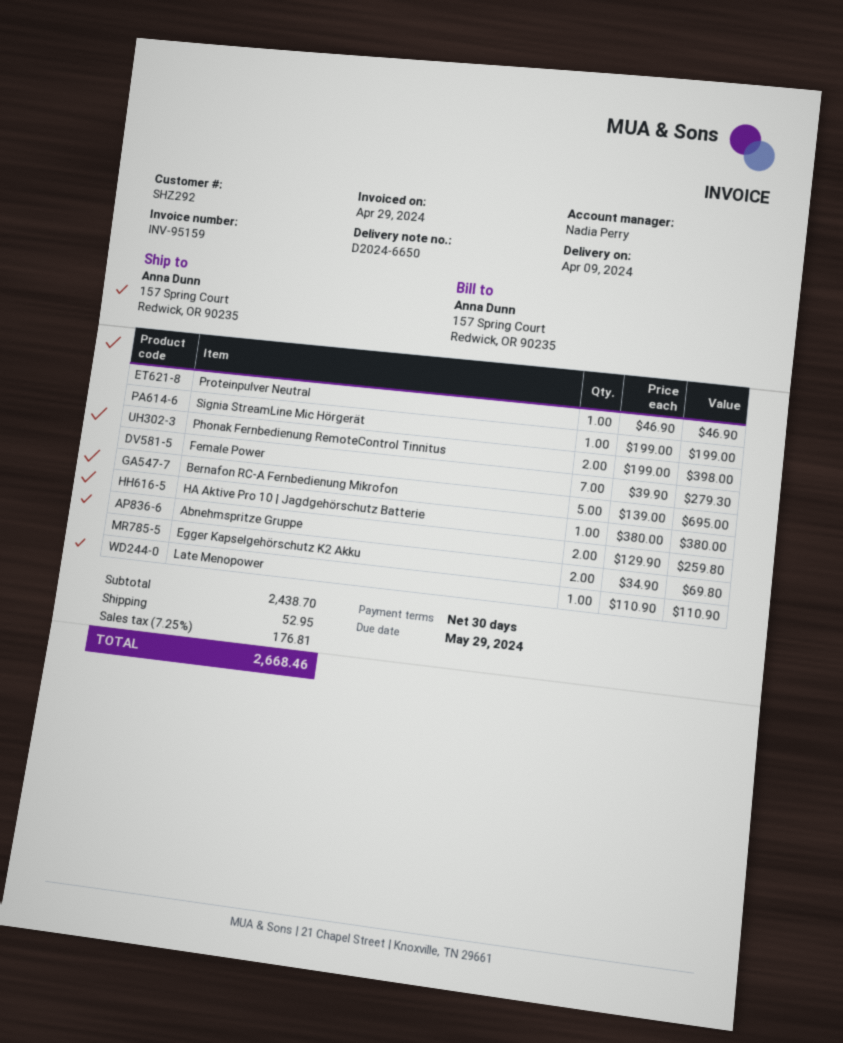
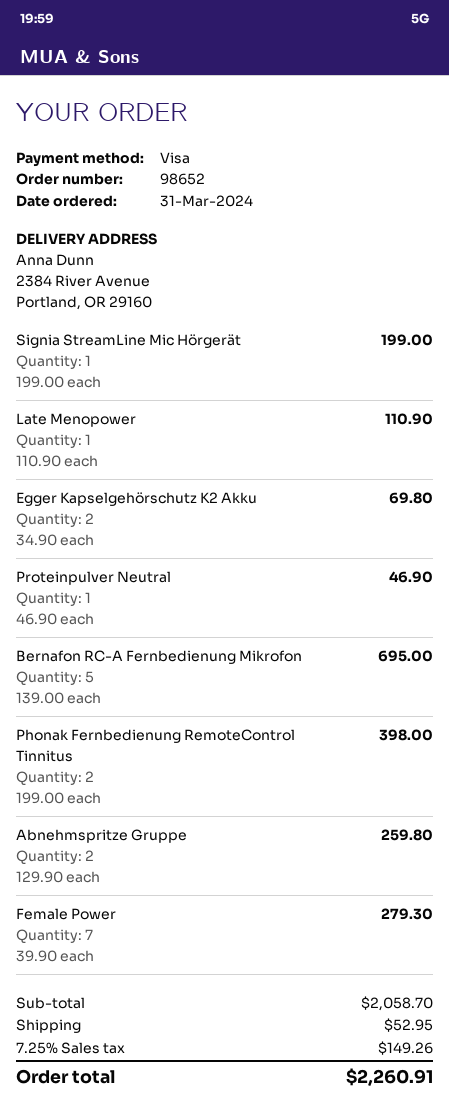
ship to: 157 Spring Court, Redwick, OR 90235 -> 2384 River Avenue, Portland, OR 29160
HA Aktive Pro 10 | Jagdgehörschutz Batterie: 1 x 380.00 = 380.00 -> none
subtotal: 2438.70 -> 2058.70
tax: 7.25% = 176.81 -> 7.25% = 149.26
total: 2668.46 -> 2260.91

